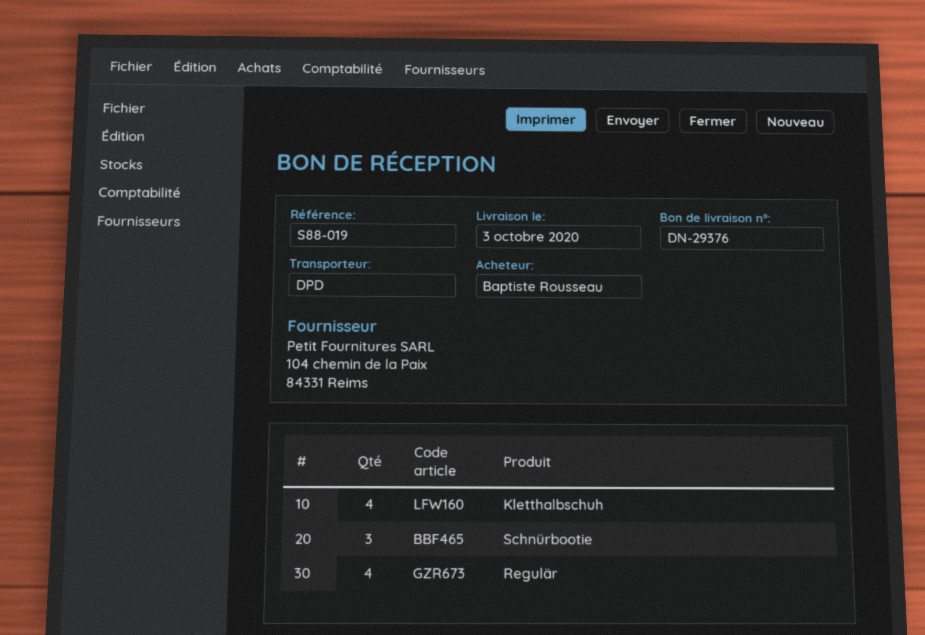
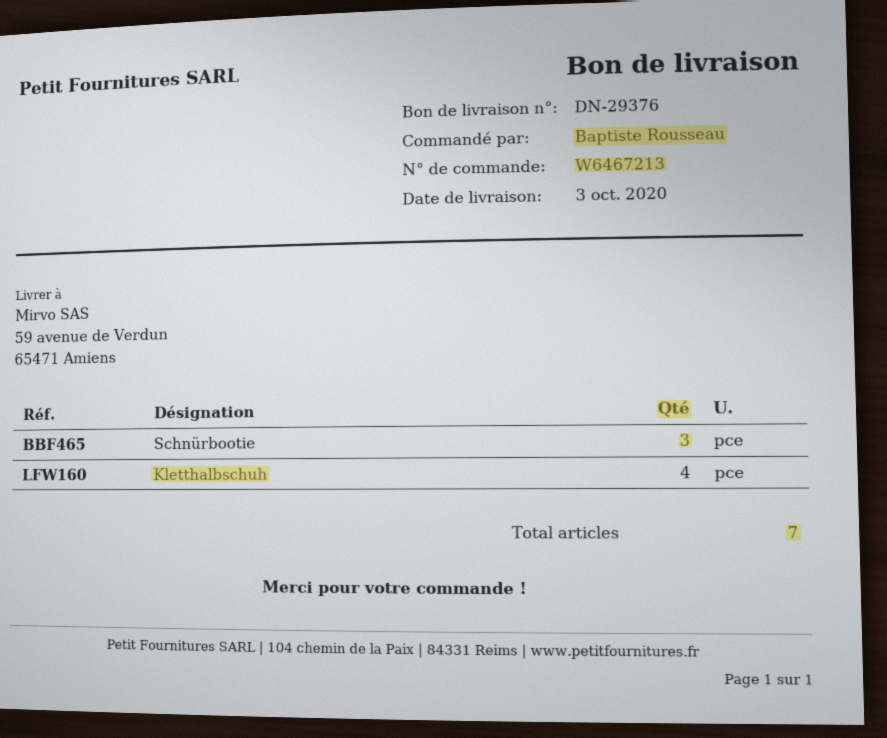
Regulär: 4 -> none

